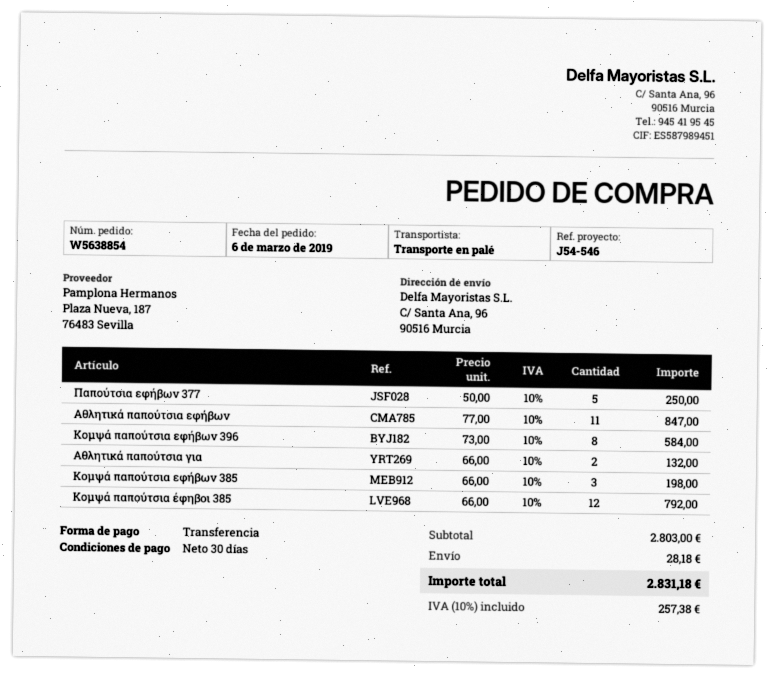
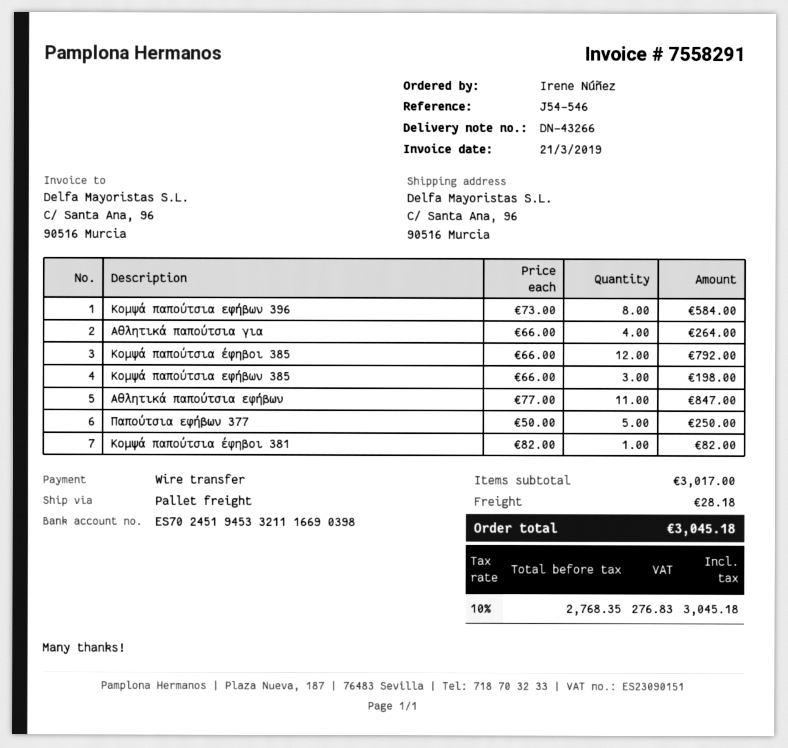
Αθλητικά παπούτσια για: 2 x 66.00 = 132.00 -> 4 x 66.00 = 264.00
Κομψά παπούτσια έφηβοι 381: none -> 1 x 82.00 = 82.00
subtotal: 2803.00 -> 3017.00
tax: 10% = 257.38 -> 10% = 276.83
total: 2831.18 -> 3045.18

